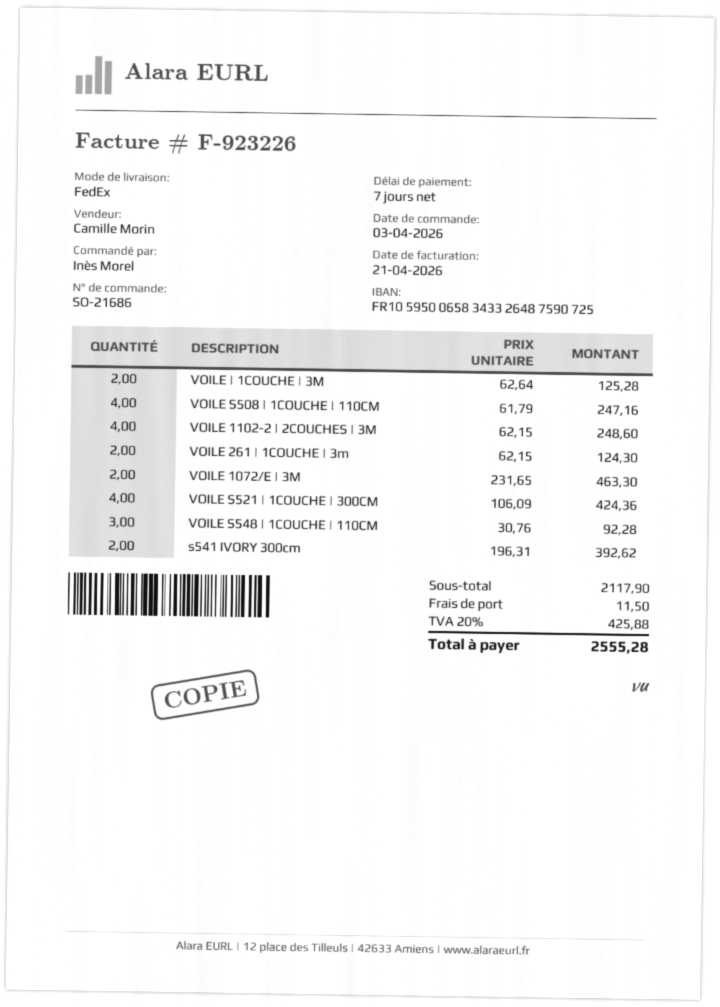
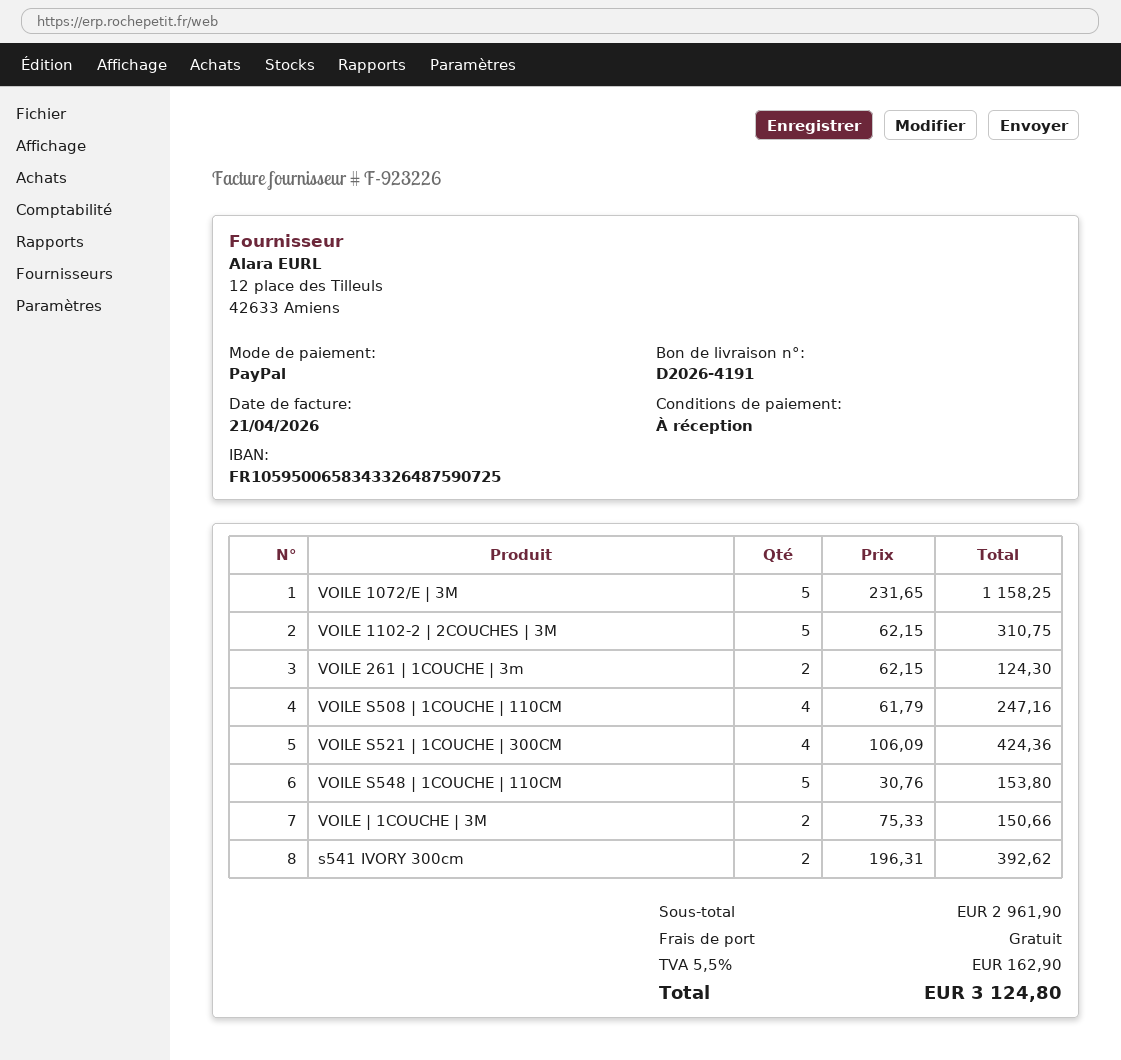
payment terms: 7 days -> on receipt
VOILE | 1COUCHE | 3M: 2 x 62.64 = 125.28 -> 2 x 75.33 = 150.66
VOILE 1102-2 | 2COUCHES | 3M: 4 x 62.15 = 248.60 -> 5 x 62.15 = 310.75
VOILE 1072/E | 3M: 2 x 231.65 = 463.30 -> 5 x 231.65 = 1158.25
VOILE S548 | 1COUCHE | 110CM: 3 x 30.76 = 92.28 -> 5 x 30.76 = 153.80
subtotal: 2117.90 -> 2961.90
shipping: 11.50 -> 0.00
tax: 20% = 425.88 -> 5.5% = 162.90
total: 2555.28 -> 3124.80

